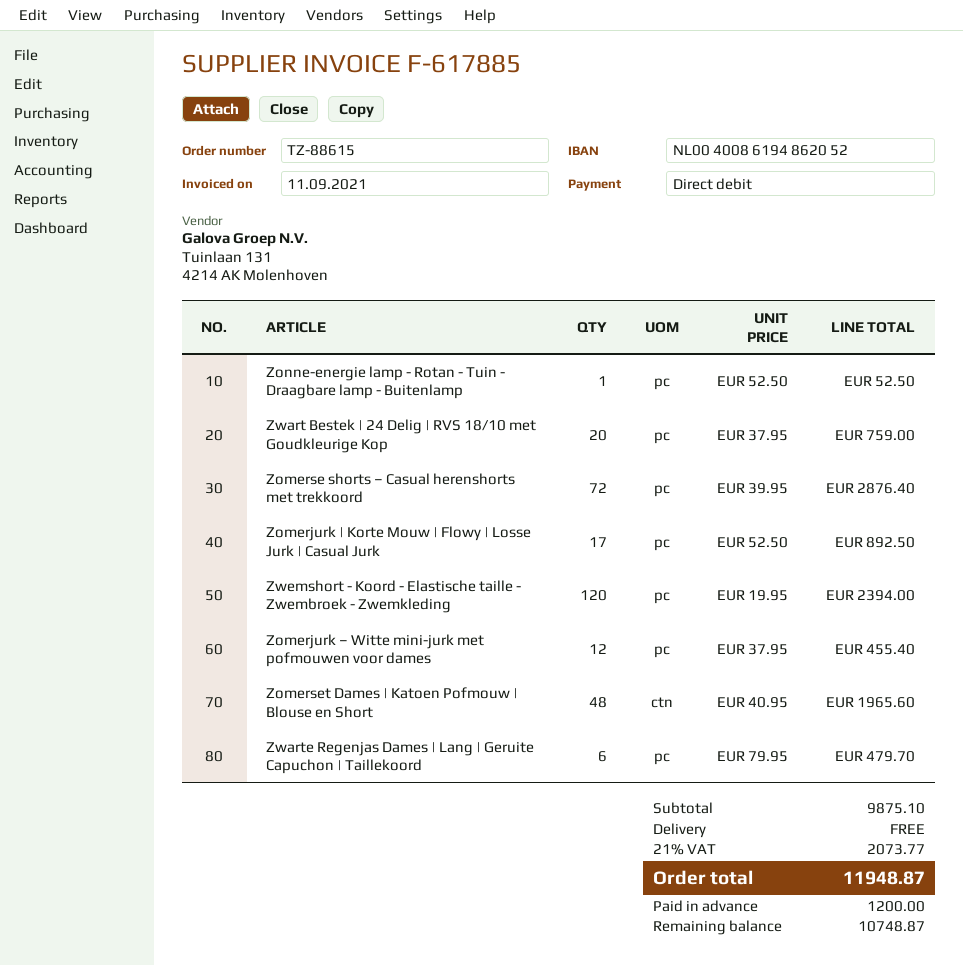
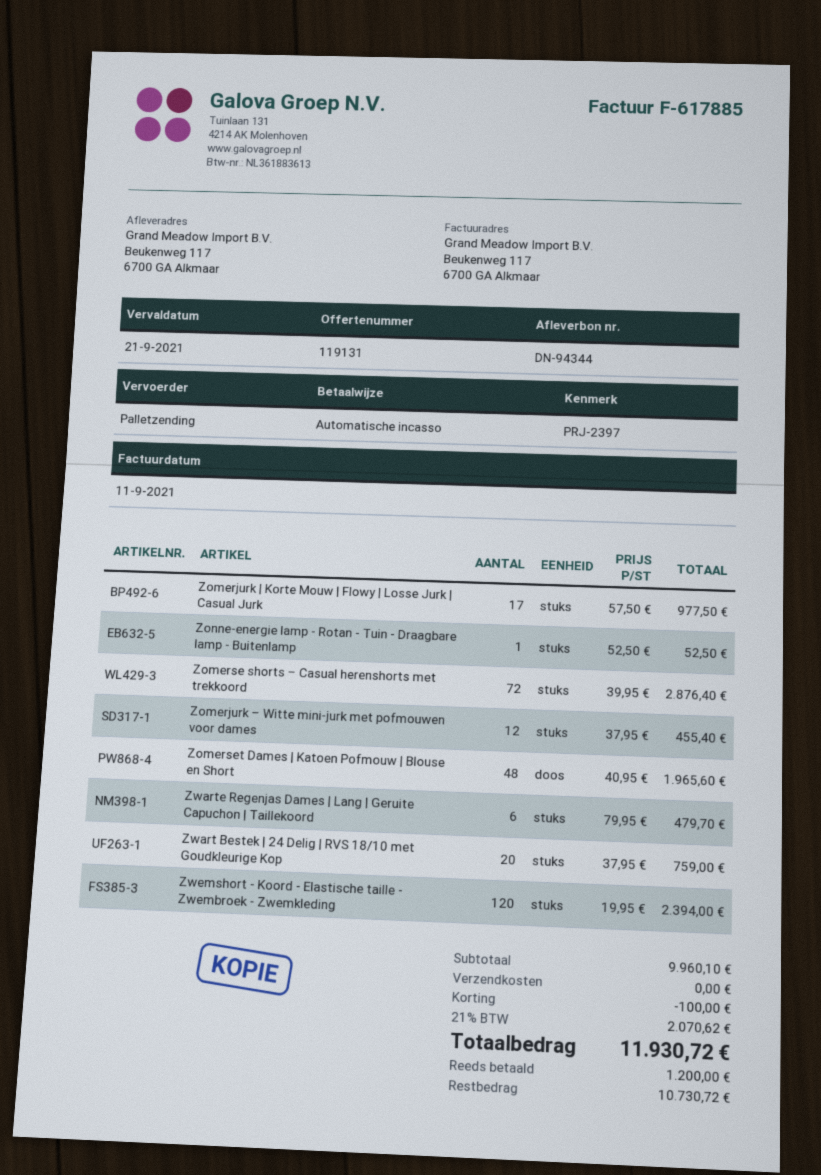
Zomerjurk | Korte Mouw | Flowy | Losse Jurk | Casual Jurk: 17 x 52.50 = 892.50 -> 17 x 57.50 = 977.50
subtotal: 9875.10 -> 9960.10
discount: none -> 100.00
tax: 21% = 2073.77 -> 21% = 2070.62
total: 11948.87 -> 11930.72
balance: 10748.87 -> 10730.72

